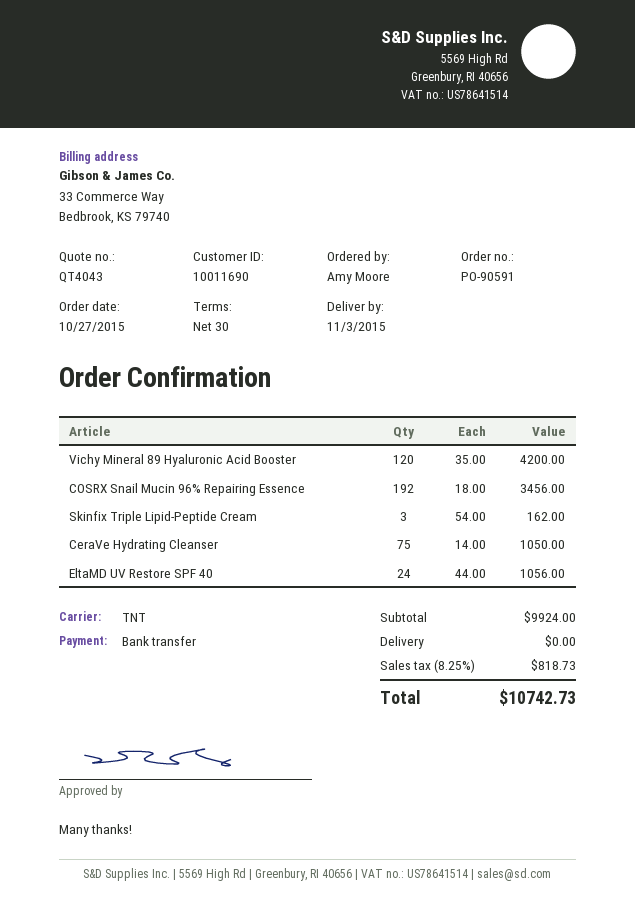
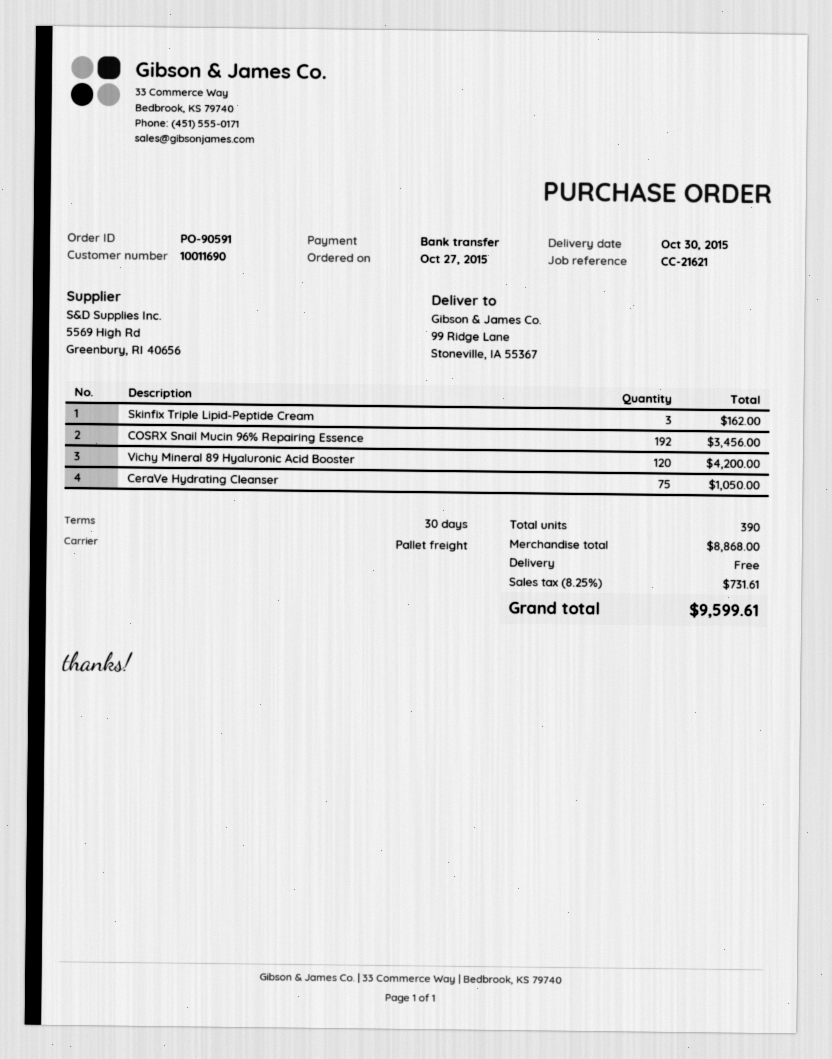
delivery date: 2015-11-03 -> 2015-10-30
shipping method: TNT -> pallet freight
EltaMD UV Restore SPF 40: 24 for 1056.00 -> none
subtotal: 9924.00 -> 8868.00
tax: 8.25% = 818.73 -> 8.25% = 731.61
total: 10742.73 -> 9599.61

